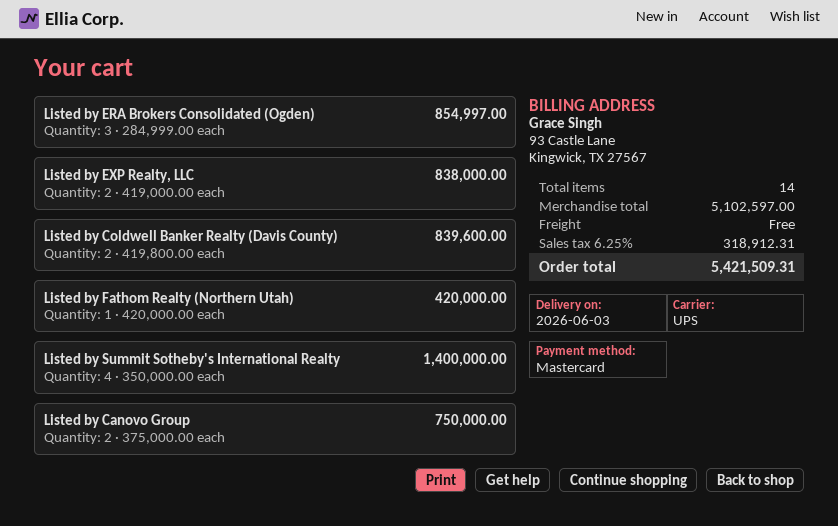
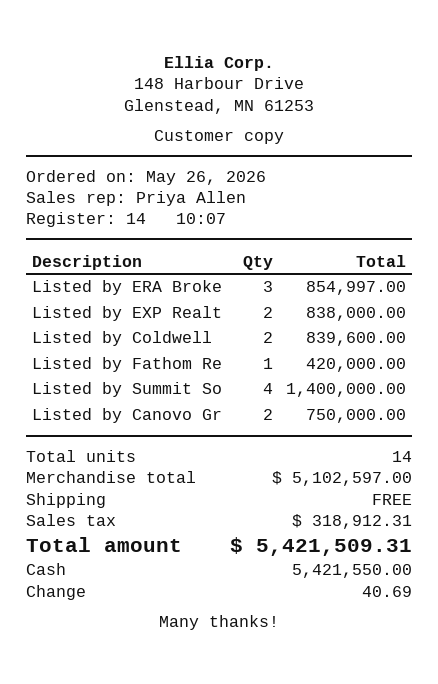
payment method: Mastercard -> cash

